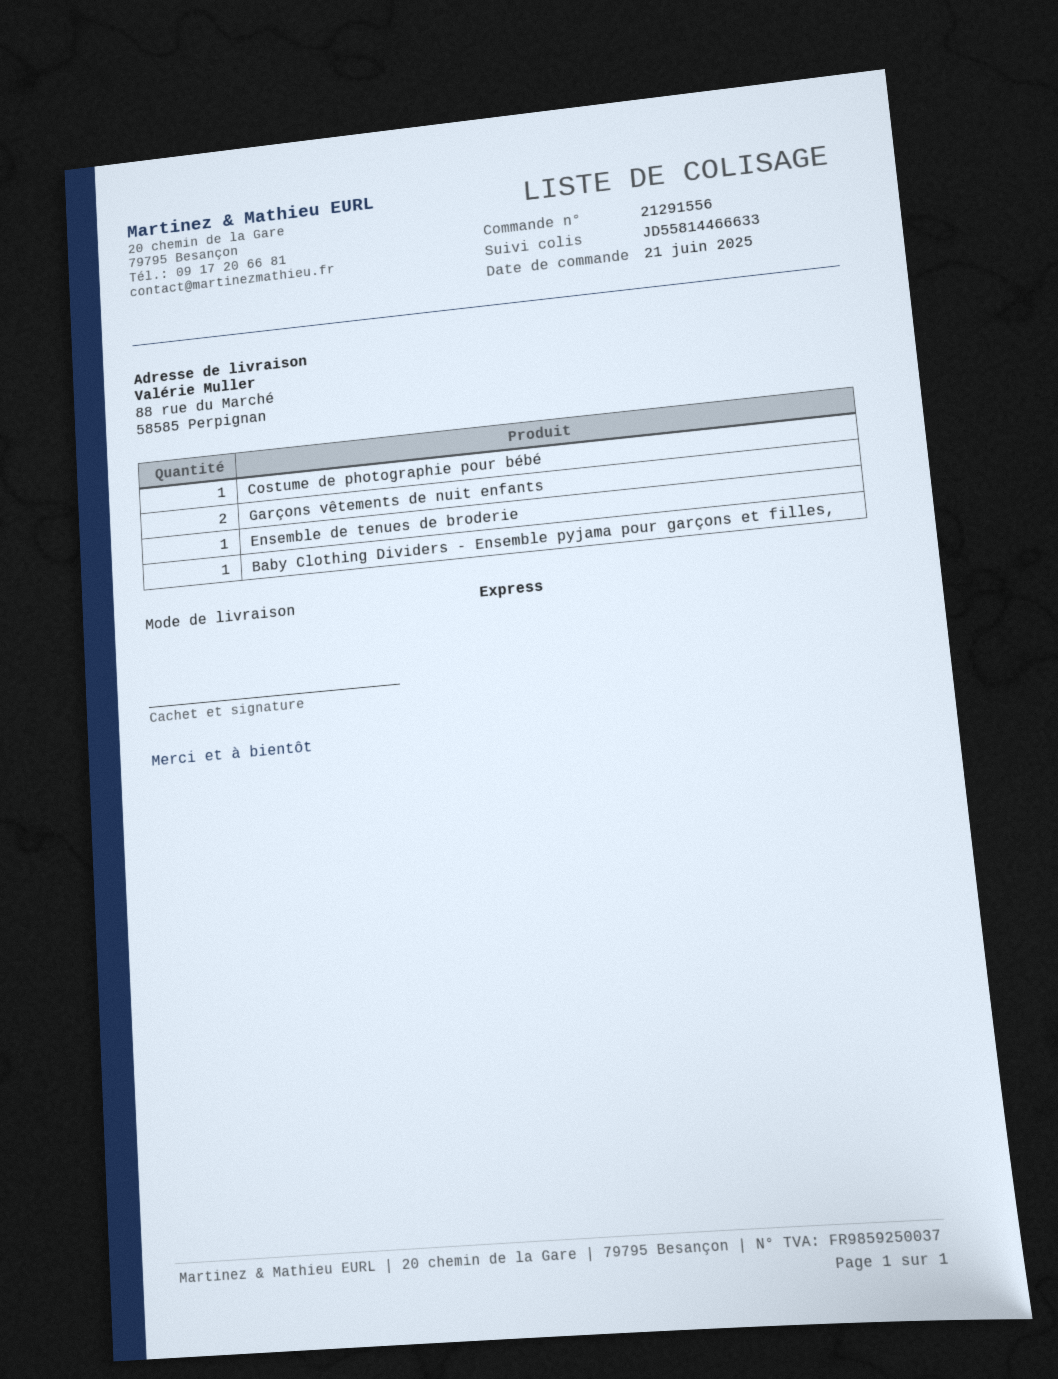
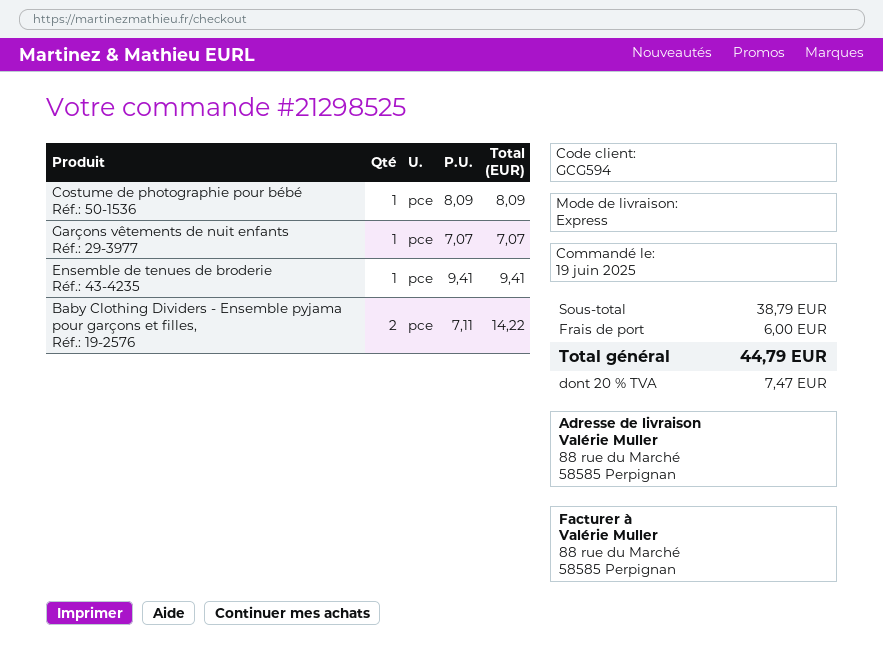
order number: 21291556 -> 21298525
order date: 2025-06-21 -> 2025-06-19
Garçons vêtements de nuit enfants: 2 -> 1
Baby Clothing Dividers - Ensemble pyjama pour garçons et filles,: 1 -> 2

